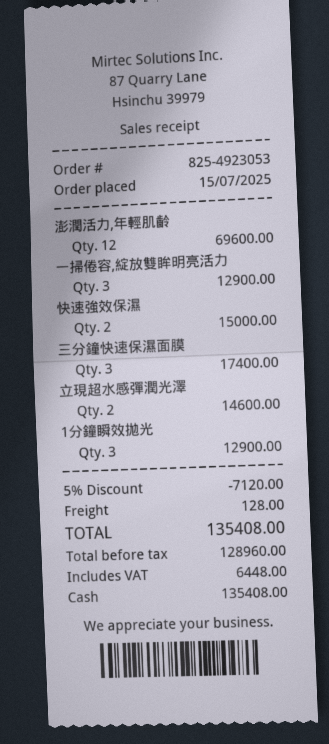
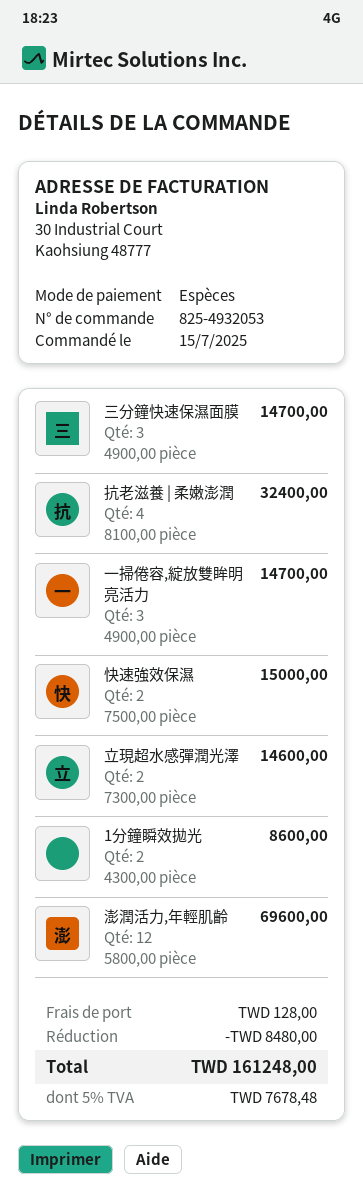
order number: 825-4923053 -> 825-4932053
一掃倦容,綻放雙眸明亮活力: 3 for 12900.00 -> 3 for 14700.00
三分鐘快速保濕面膜: 3 for 17400.00 -> 3 for 14700.00
1分鐘瞬效拋光: 3 for 12900.00 -> 2 for 8600.00
抗老滋養 | 柔嫩澎潤: none -> 4 for 32400.00
discount: 7120.00 -> 8480.00
tax: 6448.00 -> 7678.48
total: 135408.00 -> 161248.00

